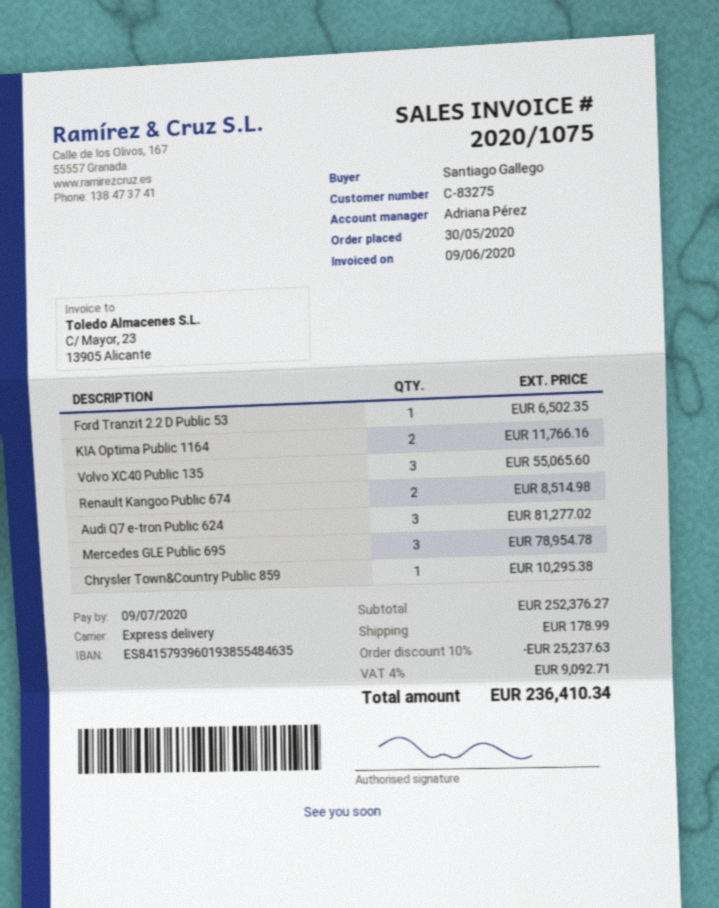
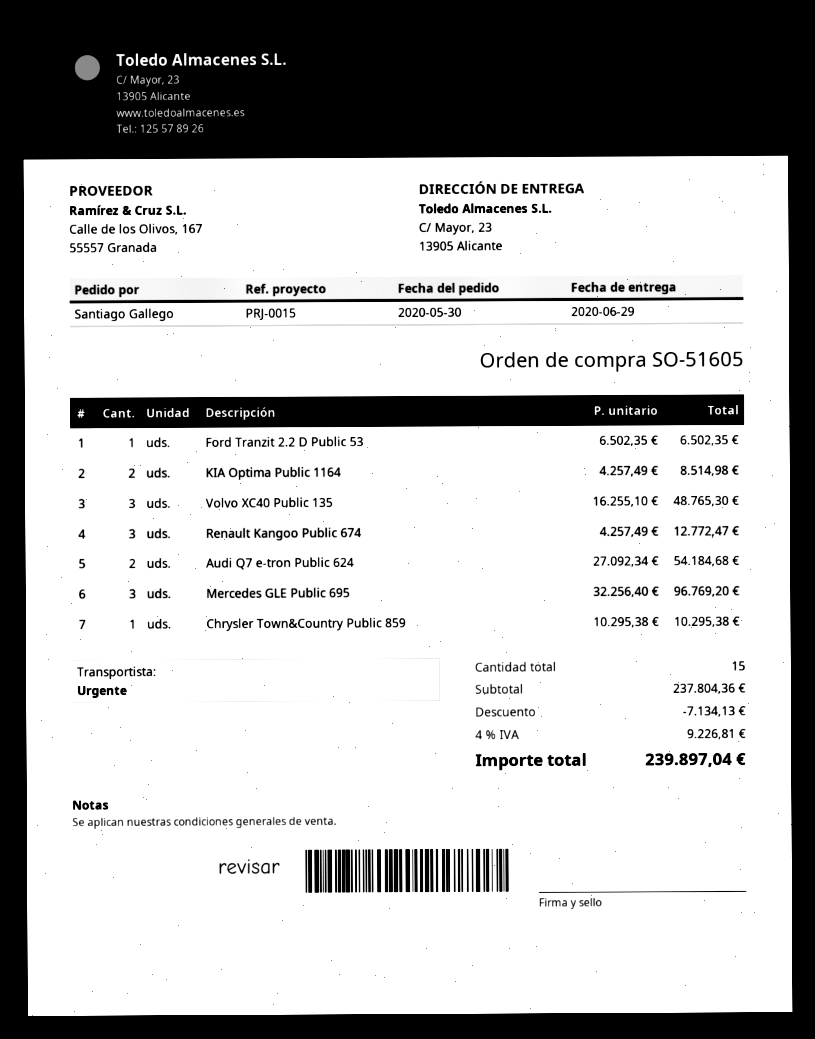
KIA Optima Public 1164: 2 for 11766.16 -> 2 for 8514.98
Volvo XC40 Public 135: 3 for 55065.60 -> 3 for 48765.30
Renault Kangoo Public 674: 2 for 8514.98 -> 3 for 12772.47
Audi Q7 e-tron Public 624: 3 for 81277.02 -> 2 for 54184.68
Mercedes GLE Public 695: 3 for 78954.78 -> 3 for 96769.20
subtotal: 252376.27 -> 237804.36
discount: 25237.63 -> 7134.13
shipping: 178.99 -> none
tax: 4% = 9092.71 -> 4% = 9226.81
total: 236410.34 -> 239897.04

